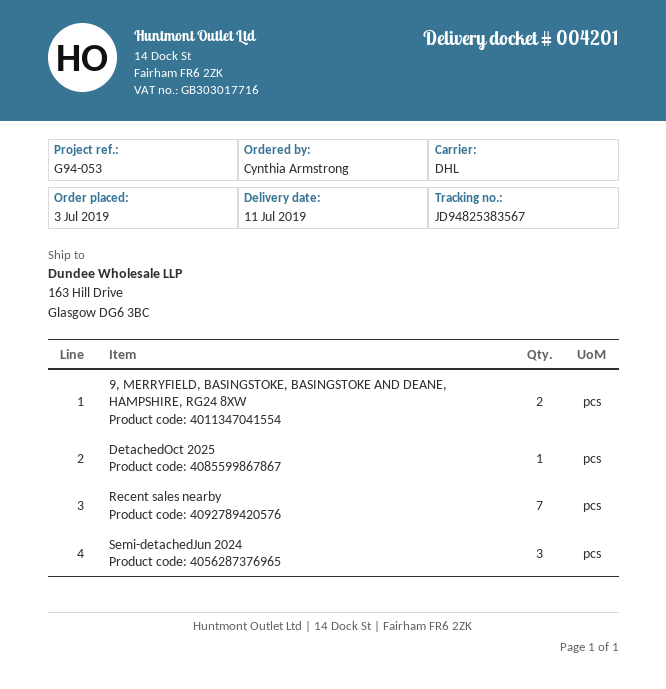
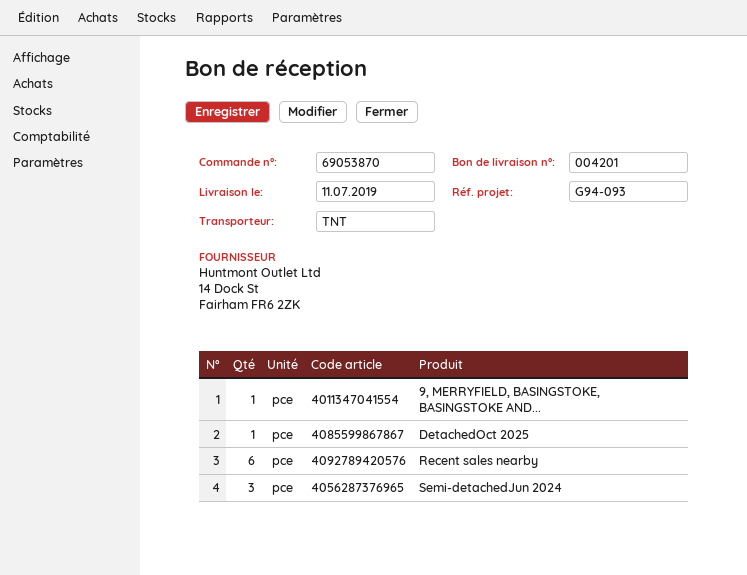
reference: G94-053 -> G94-093
shipping method: DHL -> TNT
9, MERRYFIELD, BASINGSTOKE, BASINGSTOKE AND DEANE, HAMPSHIRE, RG24 8XW: 2 -> 1
Recent sales nearby: 7 -> 6

